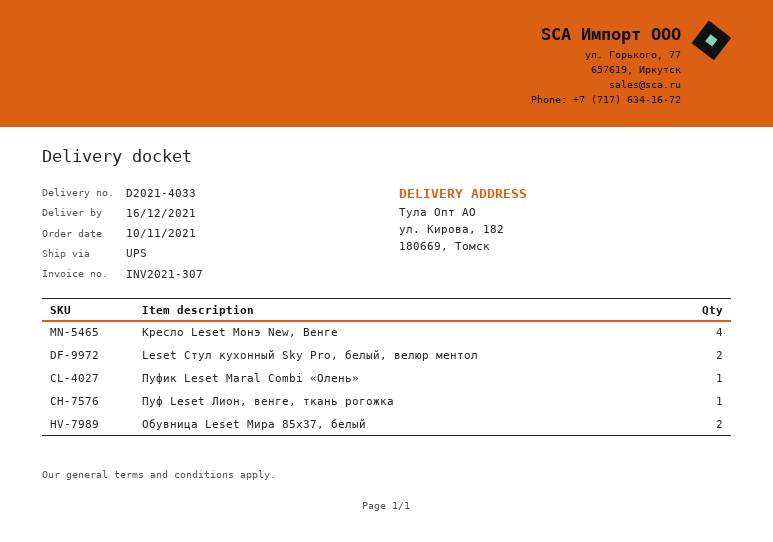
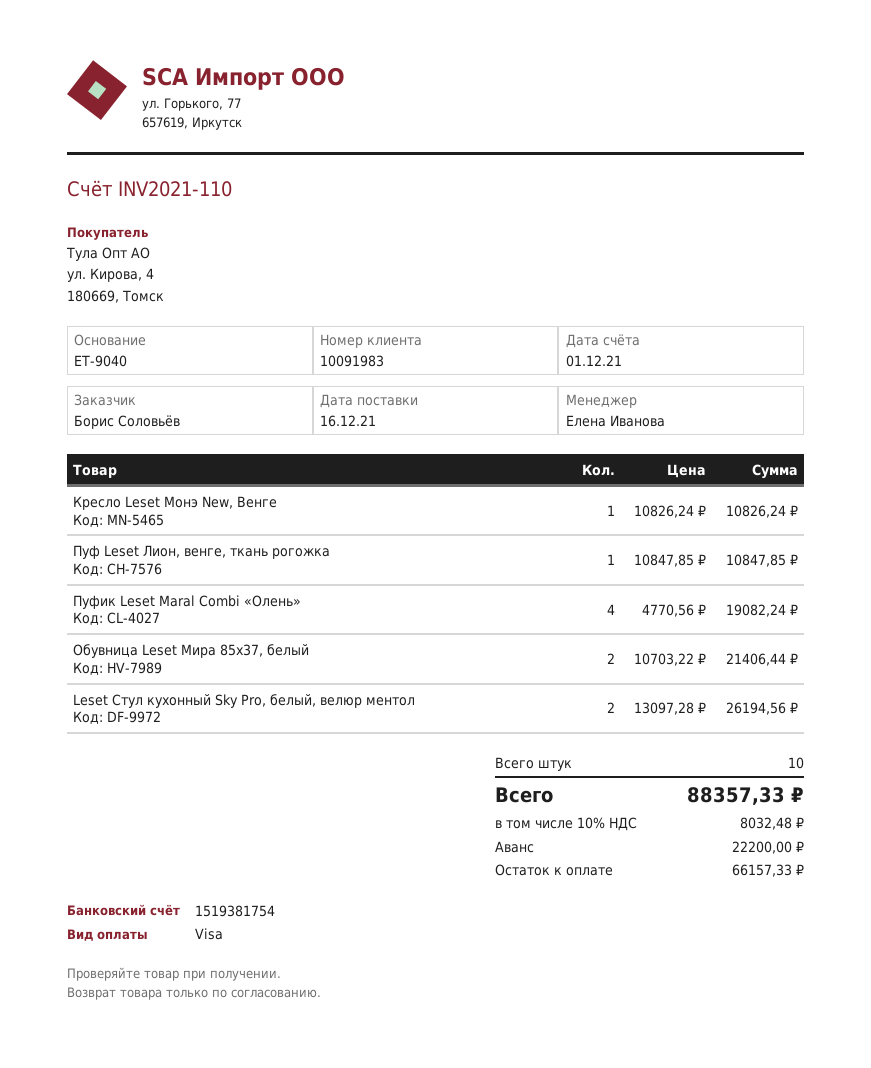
invoice number: INV2021-307 -> INV2021-110
Кресло Leset Монэ New, Венге: 4 -> 1
Пуфик Leset Maral Combi «Олень»: 1 -> 4

